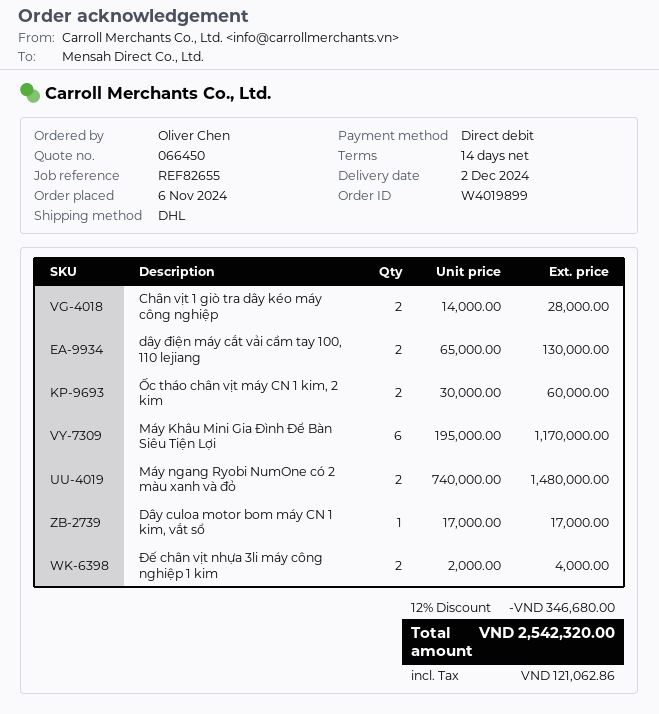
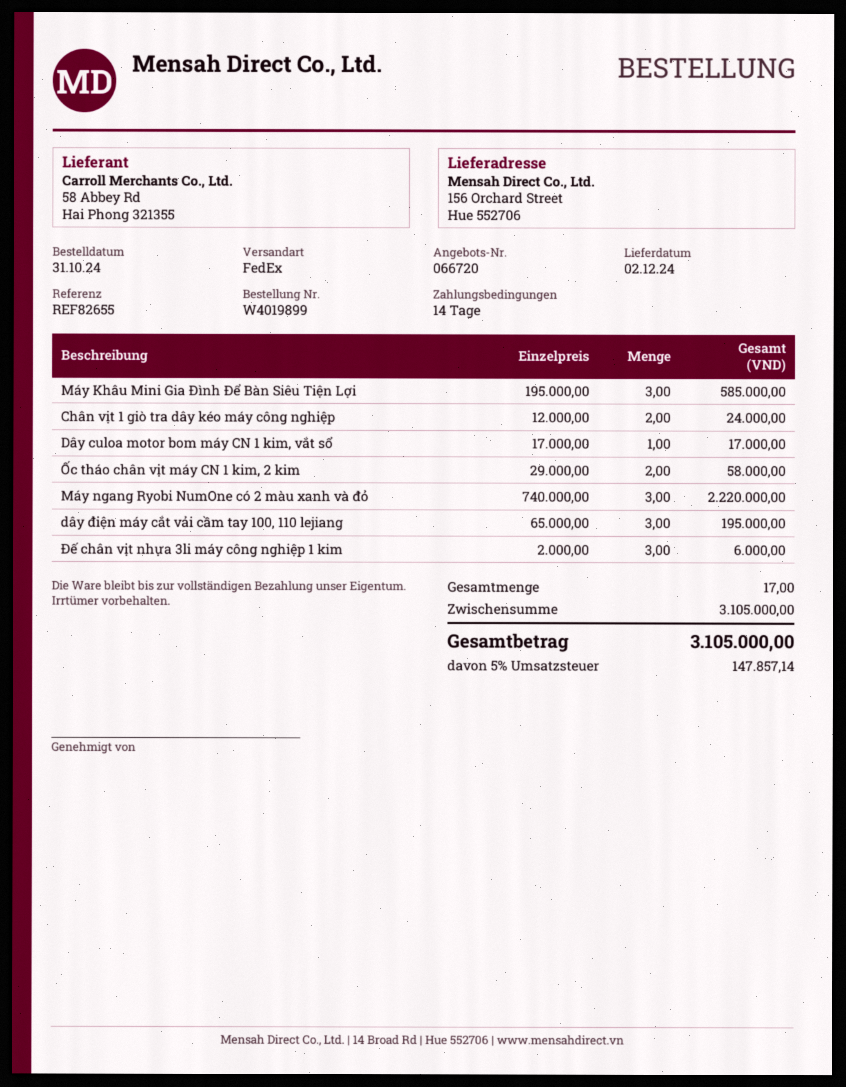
quote number: 066450 -> 066720
order date: 2024-11-06 -> 2024-10-31
shipping method: DHL -> FedEx
Chân vịt 1 giò tra dây kéo máy công nghiệp: 2 x 14000.00 = 28000.00 -> 2 x 12000.00 = 24000.00
dây điện máy cắt vải cầm tay 100, 110 lejiang: 2 x 65000.00 = 130000.00 -> 3 x 65000.00 = 195000.00
Ốc tháo chân vịt máy CN 1 kim, 2 kim: 2 x 30000.00 = 60000.00 -> 2 x 29000.00 = 58000.00
Máy Khâu Mini Gia Đình Để Bàn Siêu Tiện Lợi: 6 x 195000.00 = 1170000.00 -> 3 x 195000.00 = 585000.00
Máy ngang Ryobi NumOne có 2 màu xanh và đỏ: 2 x 740000.00 = 1480000.00 -> 3 x 740000.00 = 2220000.00
Đế chân vịt nhựa 3li máy công nghiệp 1 kim: 2 x 2000.00 = 4000.00 -> 3 x 2000.00 = 6000.00
discount: 12% = 346680.00 -> none
tax: 121062.86 -> 147857.14
total: 2542320.00 -> 3105000.00

